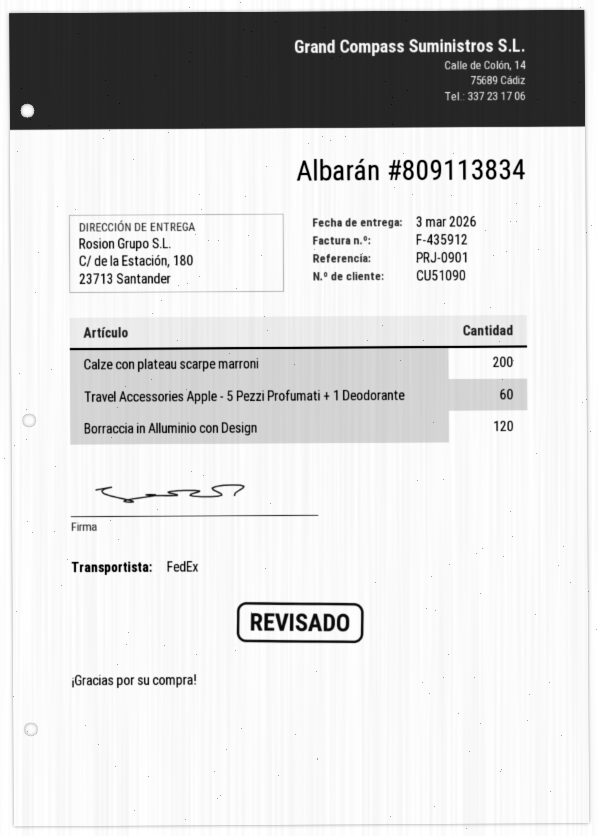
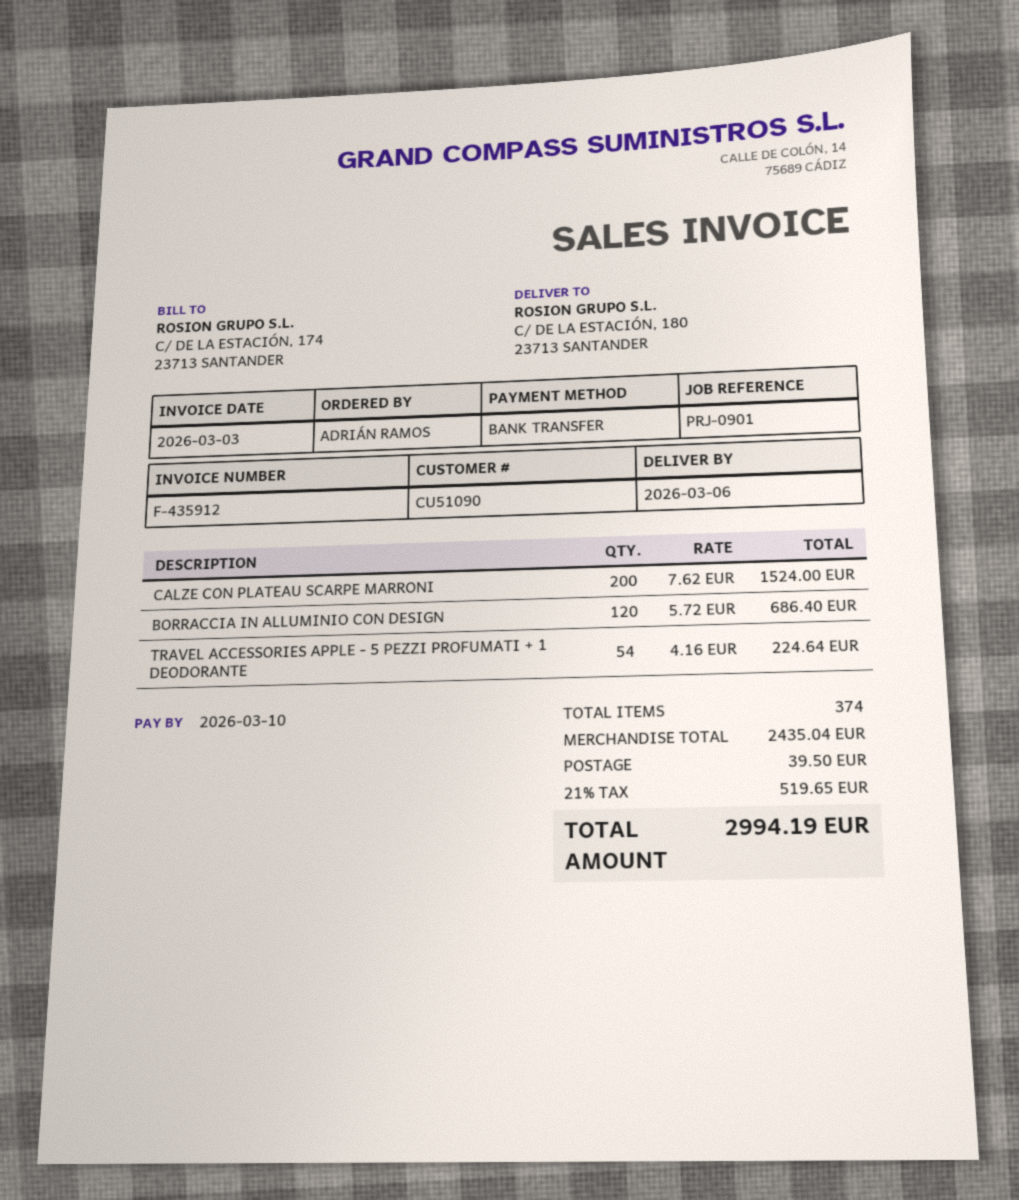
delivery date: 2026-03-03 -> 2026-03-06
Travel Accessories Apple - 5 Pezzi Profumati + 1 Deodorante: 60 -> 54

